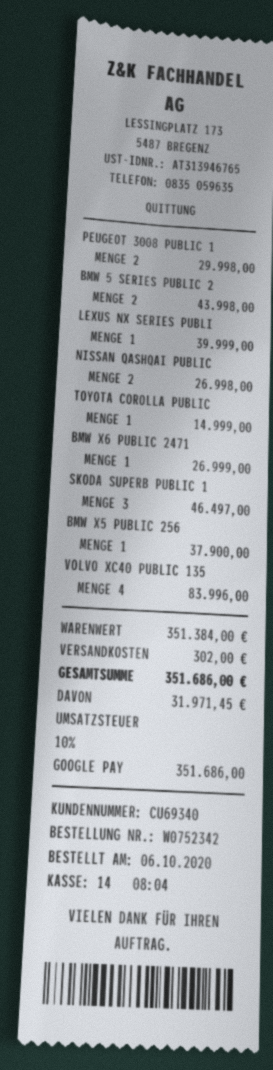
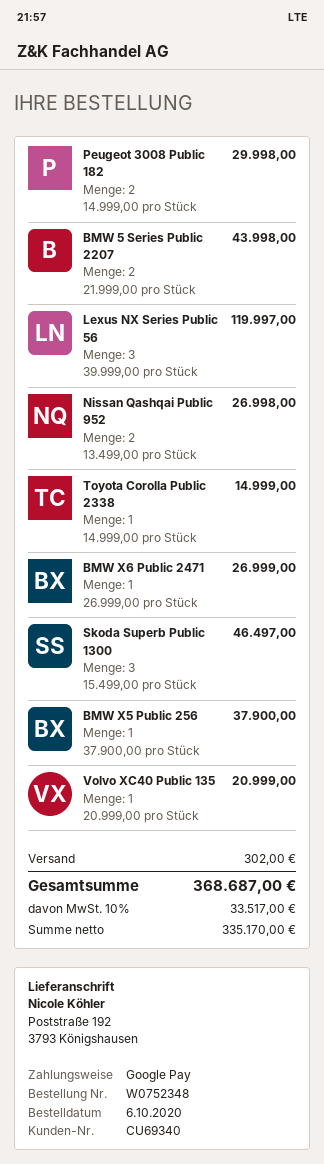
order number: W0752342 -> W0752348
LEXUS NX SERIES PUBLI: 1 for 39999.00 -> 3 for 119997.00
VOLVO XC40 PUBLIC 135: 4 for 83996.00 -> 1 for 20999.00
tax: 10% = 31971.45 -> 10% = 33517.00
total: 351686.00 -> 368687.00

